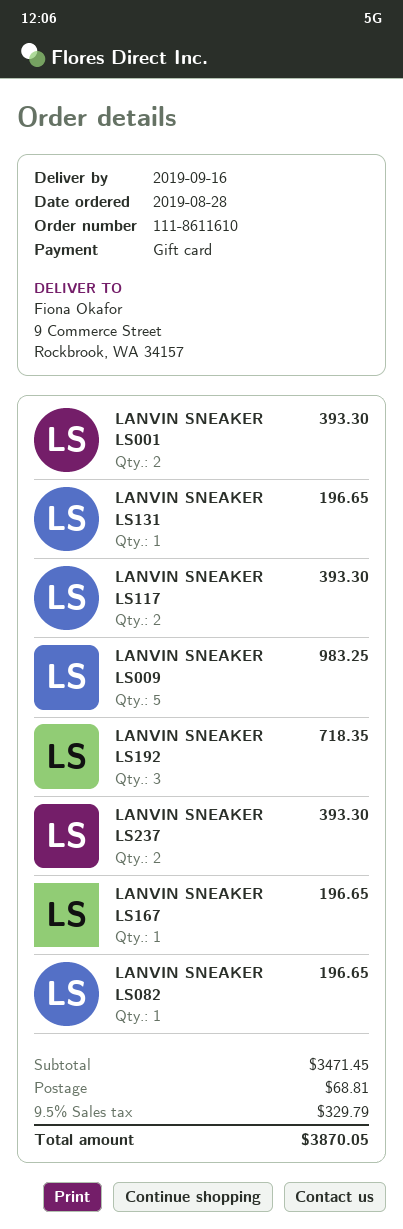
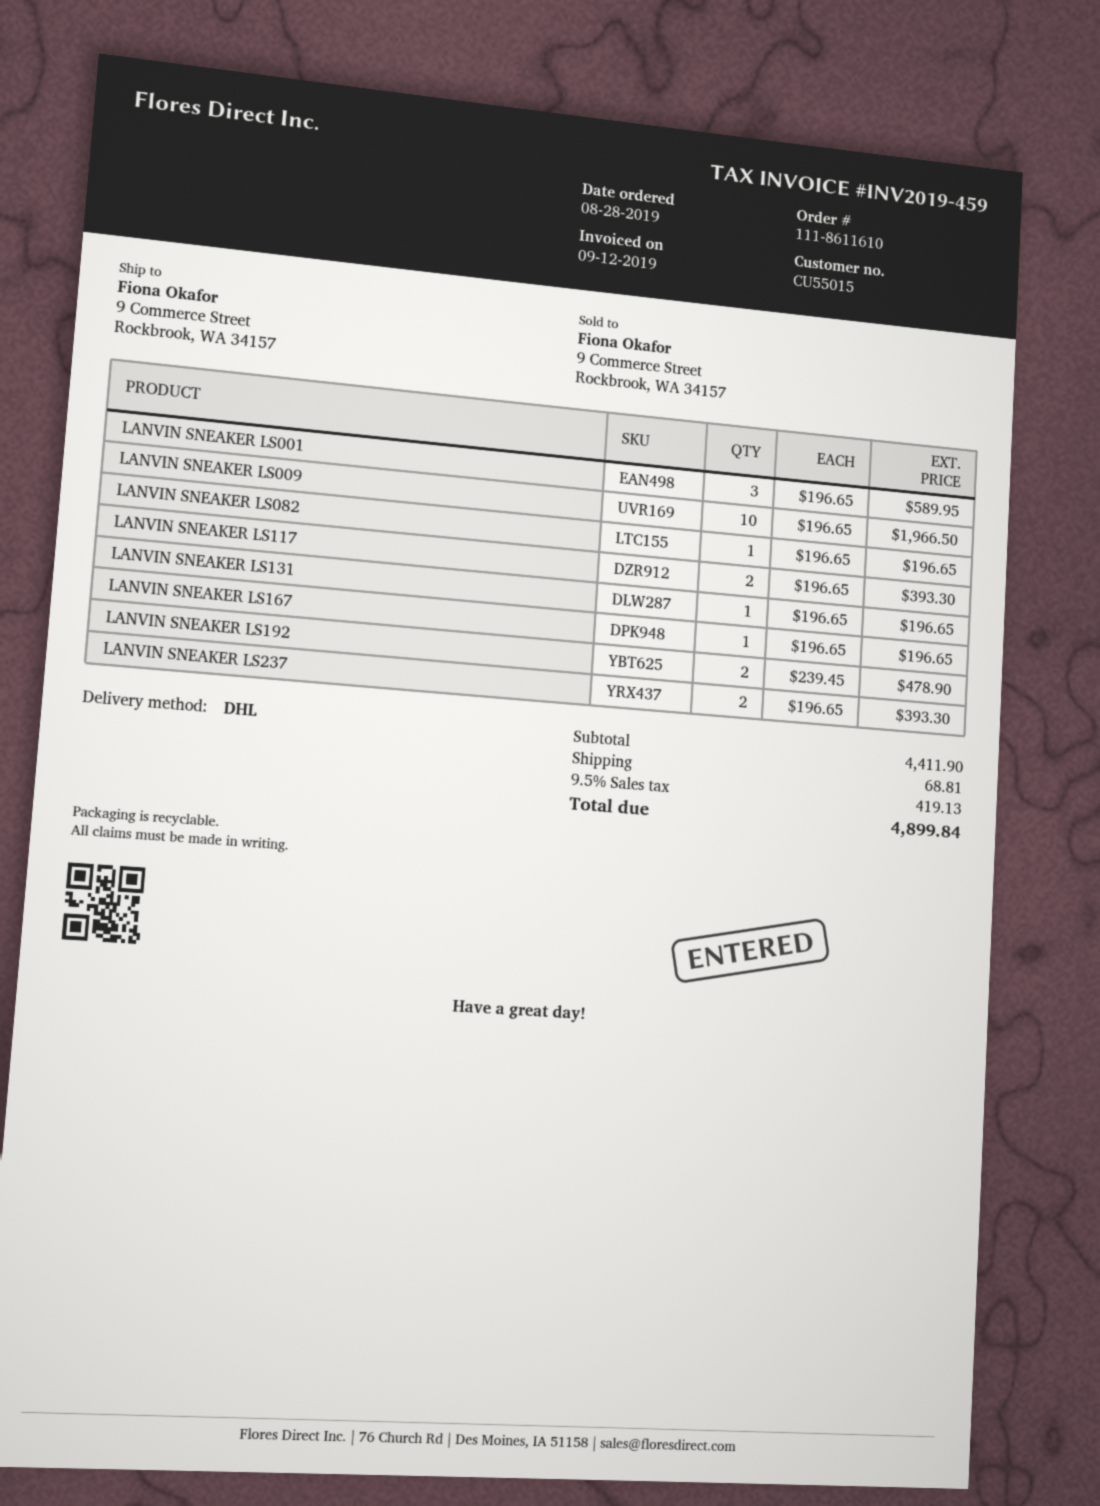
LANVIN SNEAKER LS001: 2 for 393.30 -> 3 for 589.95
LANVIN SNEAKER LS009: 5 for 983.25 -> 10 for 1966.50
LANVIN SNEAKER LS192: 3 for 718.35 -> 2 for 478.90
subtotal: 3471.45 -> 4411.90
tax: 9.5% = 329.79 -> 9.5% = 419.13
total: 3870.05 -> 4899.84

